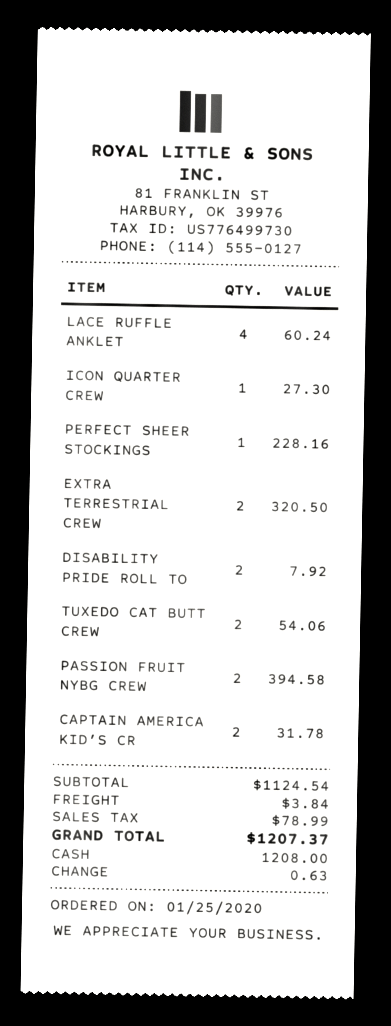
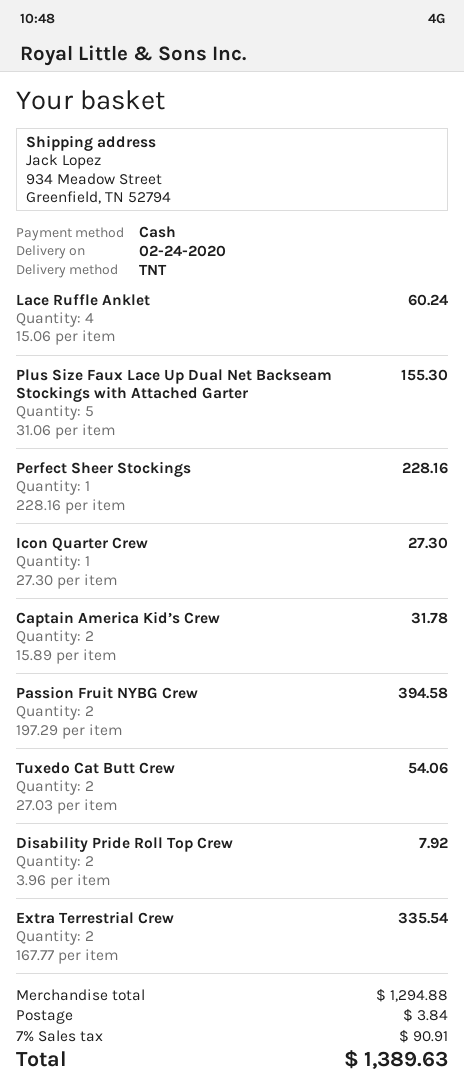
EXTRA TERRESTRIAL CREW: 2 for 320.50 -> 2 for 335.54
Plus Size Faux Lace Up Dual Net Backseam Stockings with Attached Garter: none -> 5 for 155.30
subtotal: 1124.54 -> 1294.88
tax: 78.99 -> 90.91
total: 1207.37 -> 1389.63

